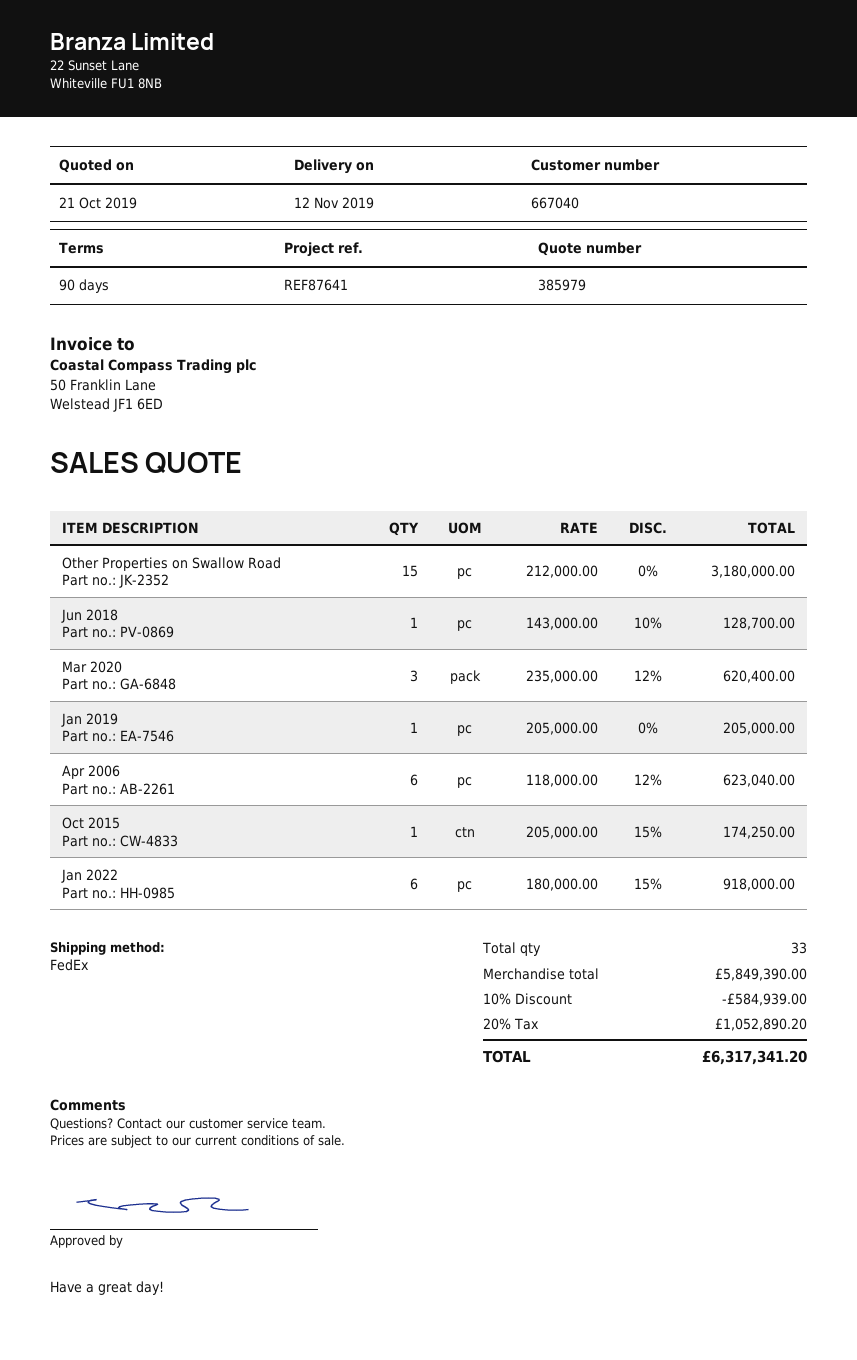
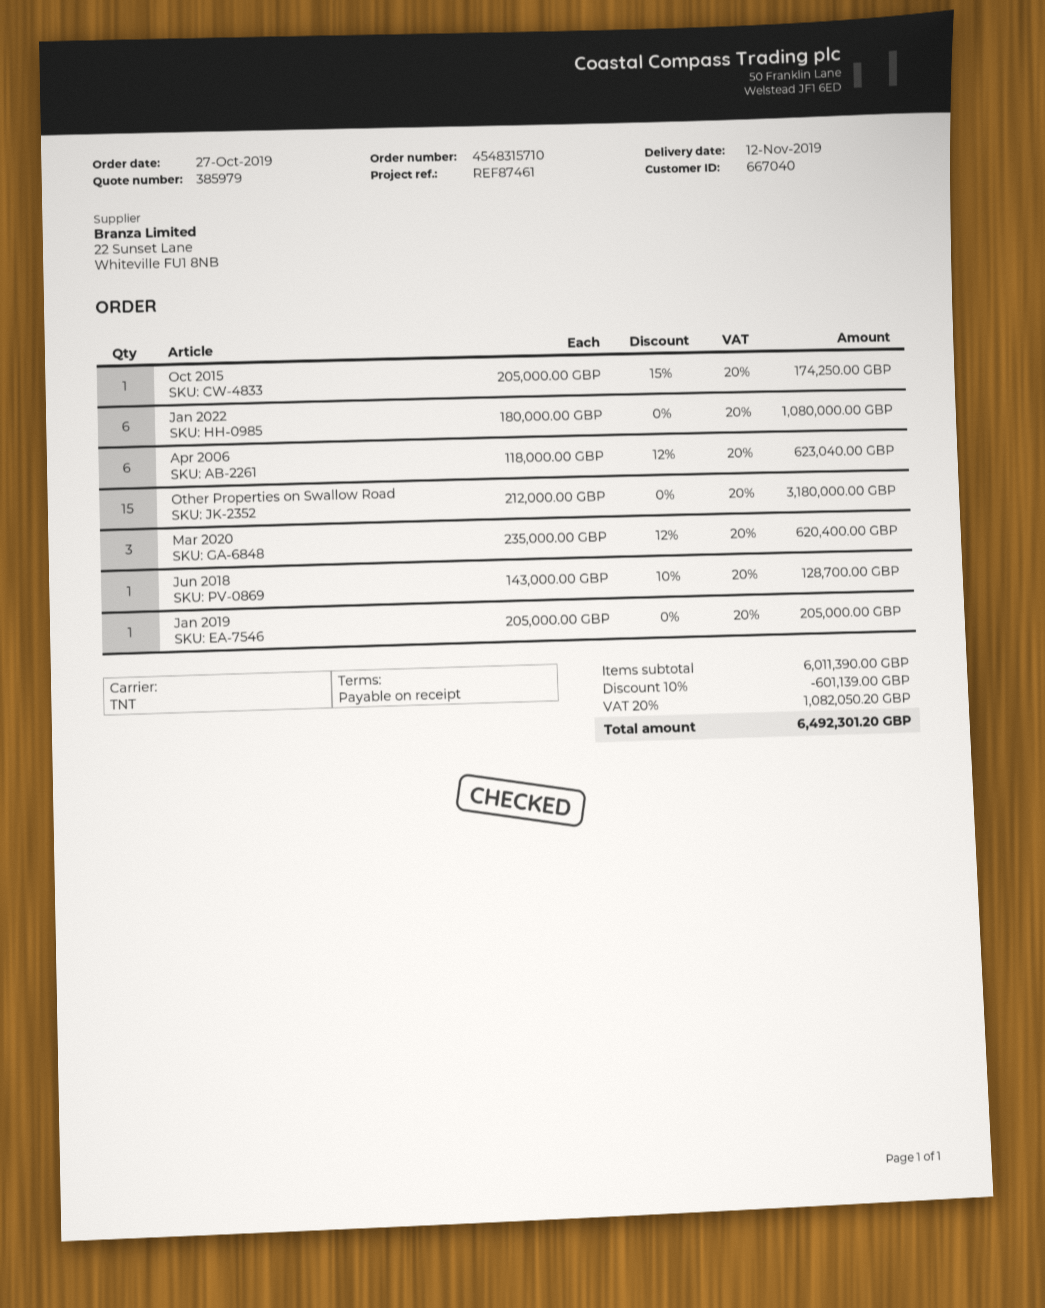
payment terms: 90 days -> on receipt
reference: REF87641 -> REF87461
shipping method: FedEx -> TNT
Jan 2022: 6 x 180000.00 - 15% = 918000.00 -> 6 x 180000.00 = 1080000.00
subtotal: 5849390.00 -> 6011390.00
discount: 10% = 584939.00 -> 10% = 601139.00
tax: 20% = 1052890.20 -> 20% = 1082050.20
total: 6317341.20 -> 6492301.20

